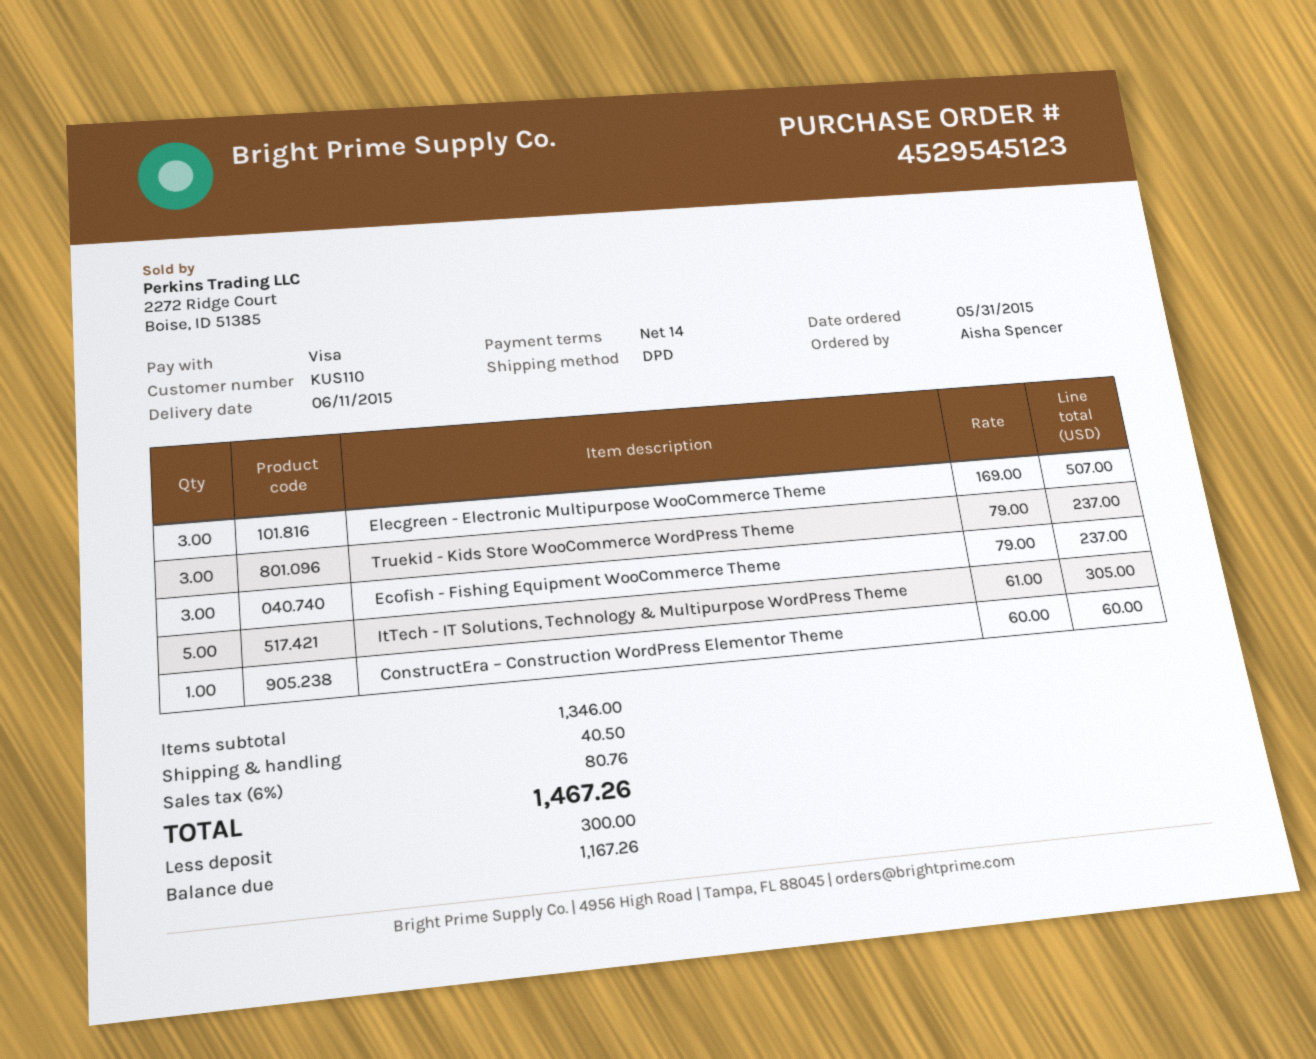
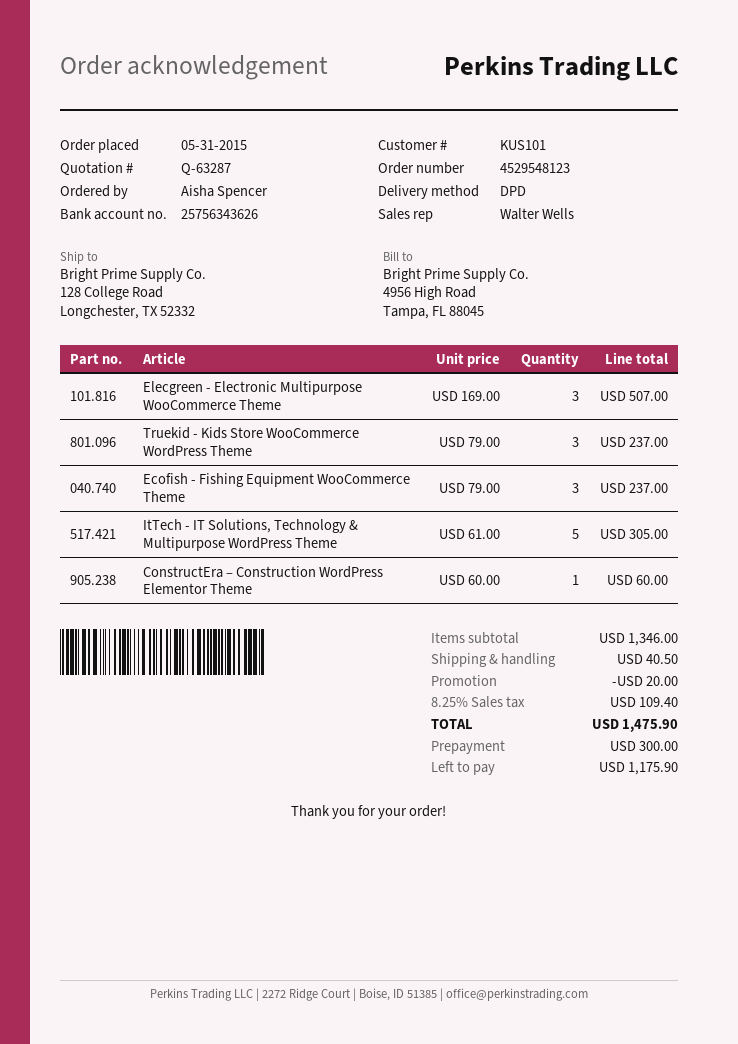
order number: 4529545123 -> 4529548123
customer number: KUS110 -> KUS101
discount: none -> 20.00
tax: 6% = 80.76 -> 8.25% = 109.40
total: 1467.26 -> 1475.90
balance: 1167.26 -> 1175.90

